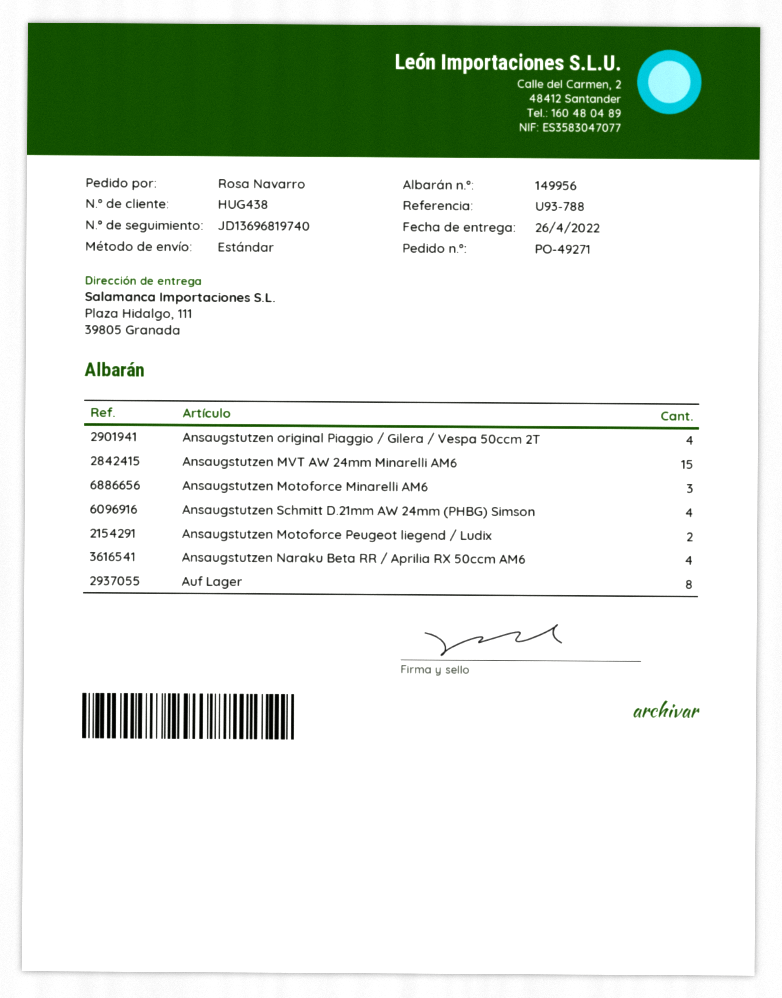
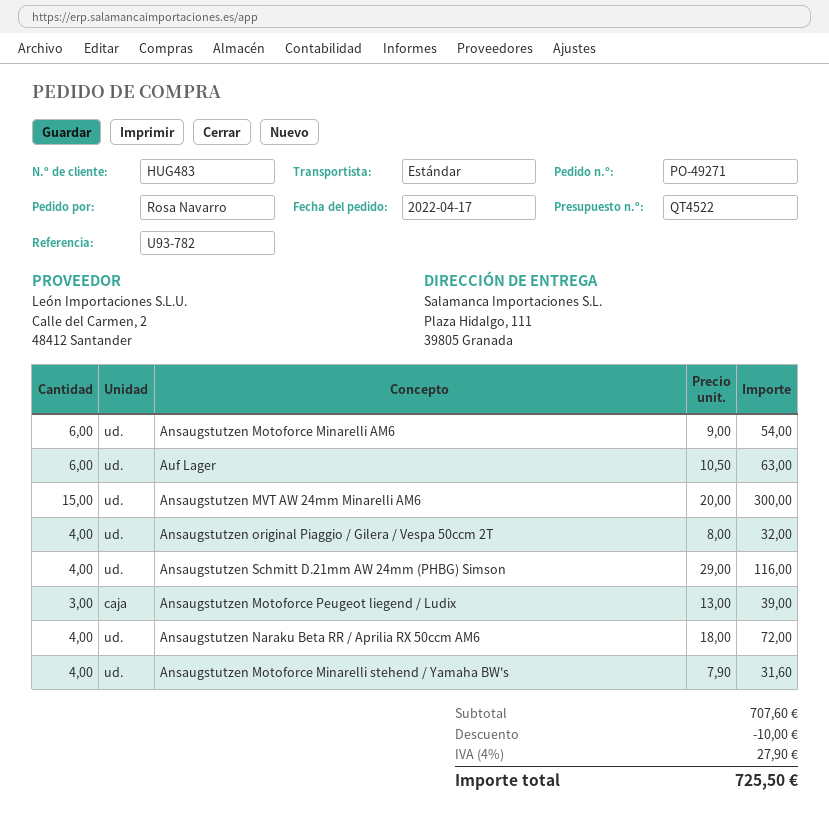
customer number: HUG438 -> HUG483
reference: U93-788 -> U93-782
Ansaugstutzen Motoforce Minarelli AM6: 3 -> 6
Ansaugstutzen Motoforce Peugeot liegend / Ludix: 2 -> 3
Auf Lager: 8 -> 6
Ansaugstutzen Motoforce Minarelli stehend / Yamaha BW's: none -> 4

